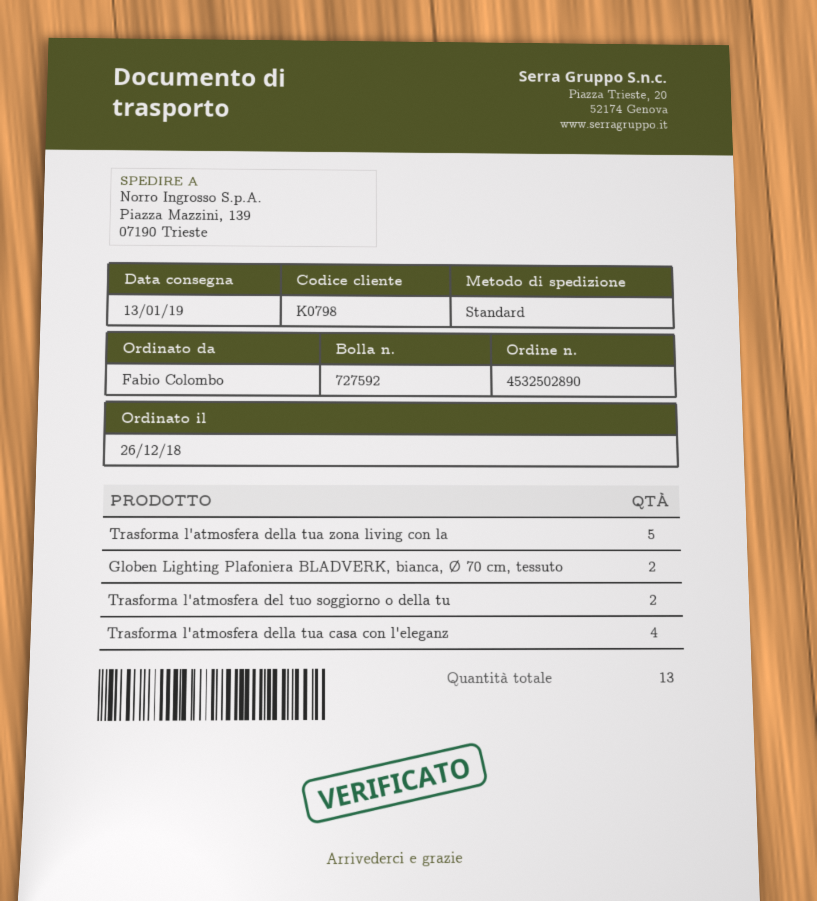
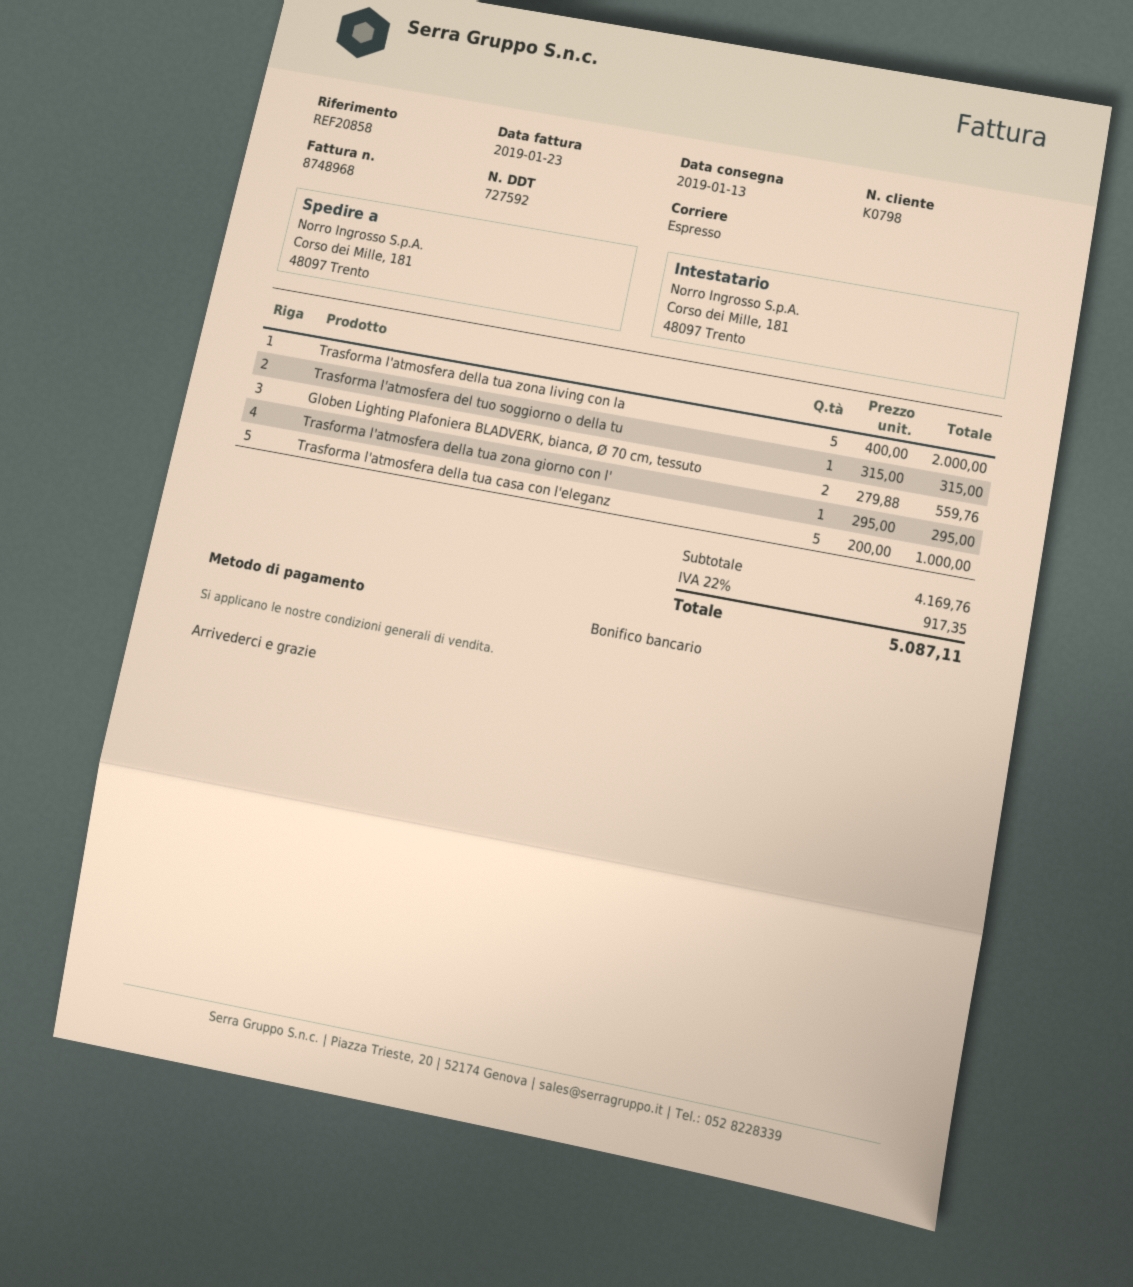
shipping method: standard -> express
ship to: Piazza Mazzini, 139, 07190 Trieste -> Corso dei Mille, 181, 48097 Trento
Trasforma l'atmosfera del tuo soggiorno o della tu: 2 -> 1
Trasforma l'atmosfera della tua casa con l'eleganz: 4 -> 5
Trasforma l'atmosfera della tua zona giorno con l': none -> 1

